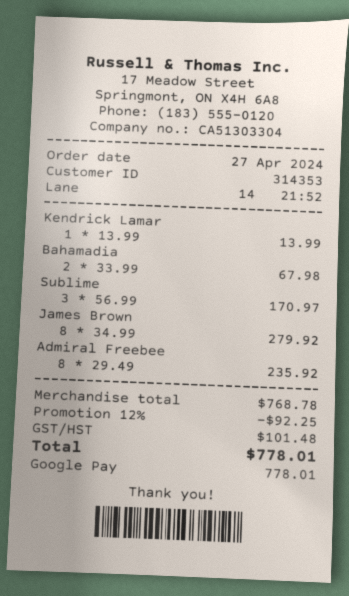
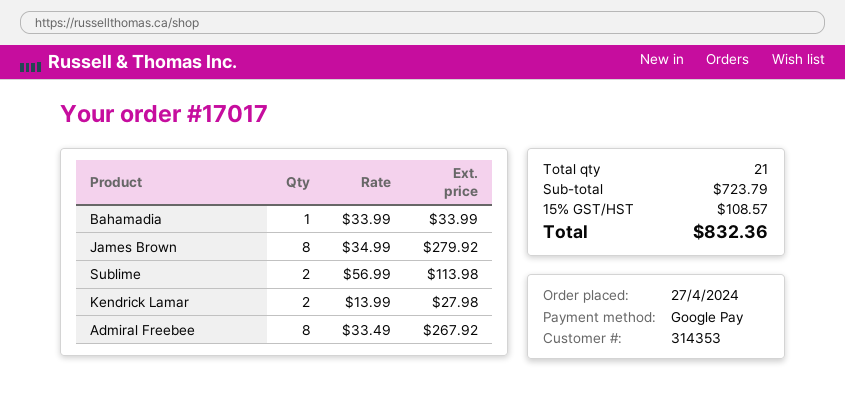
Kendrick Lamar: 1 x 13.99 = 13.99 -> 2 x 13.99 = 27.98
Bahamadia: 2 x 33.99 = 67.98 -> 1 x 33.99 = 33.99
Sublime: 3 x 56.99 = 170.97 -> 2 x 56.99 = 113.98
Admiral Freebee: 8 x 29.49 = 235.92 -> 8 x 33.49 = 267.92
subtotal: 768.78 -> 723.79
discount: 12% = 92.25 -> none
tax: 101.48 -> 108.57
total: 778.01 -> 832.36

